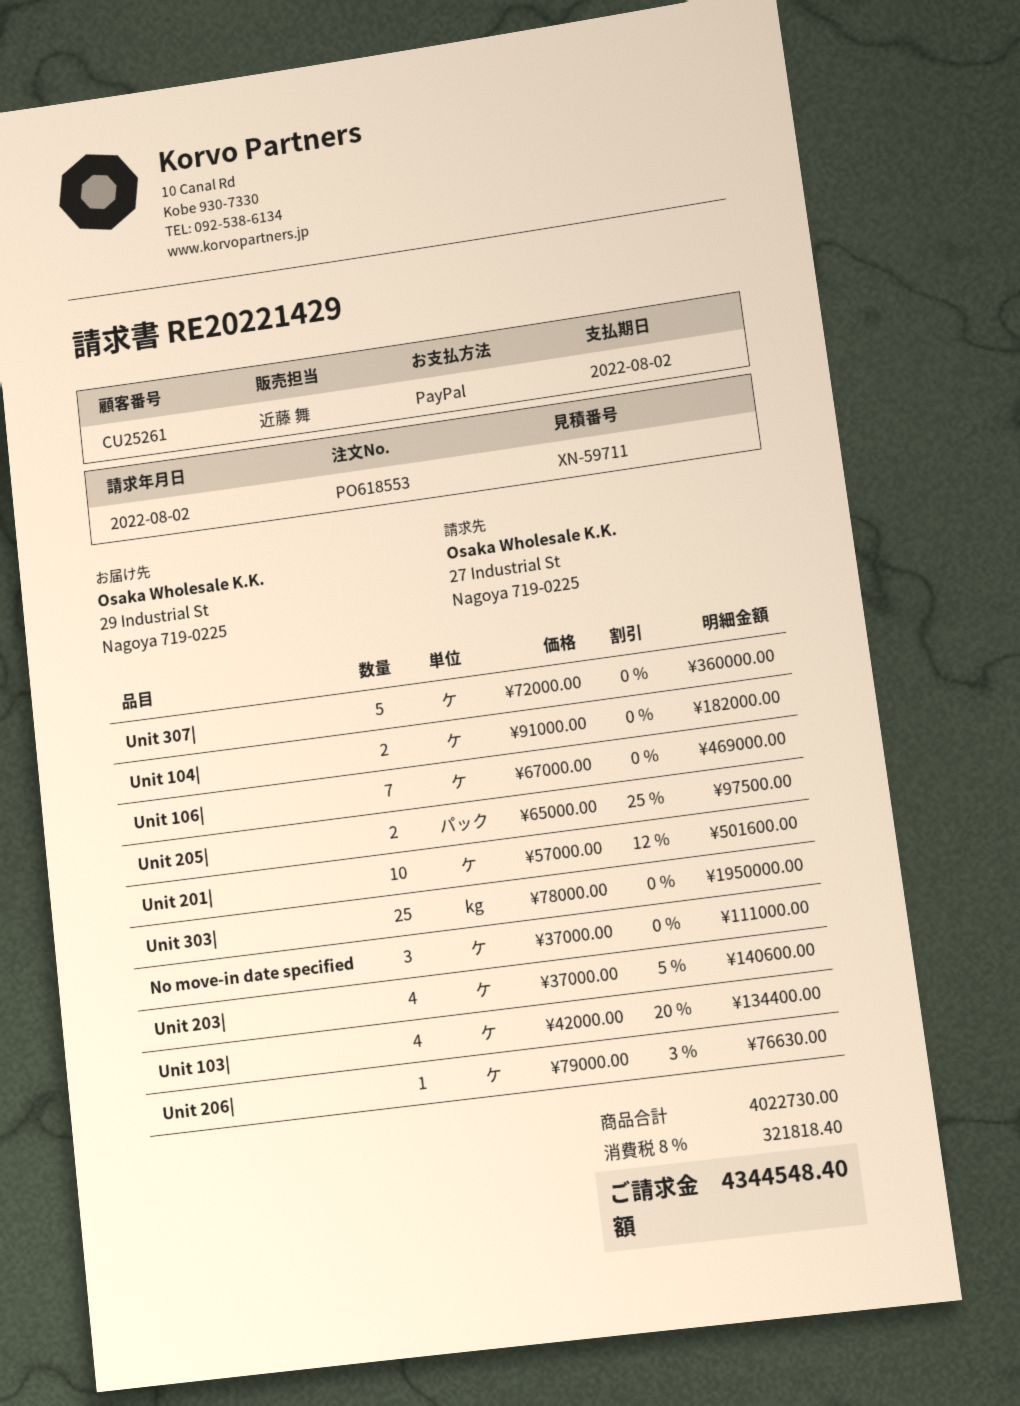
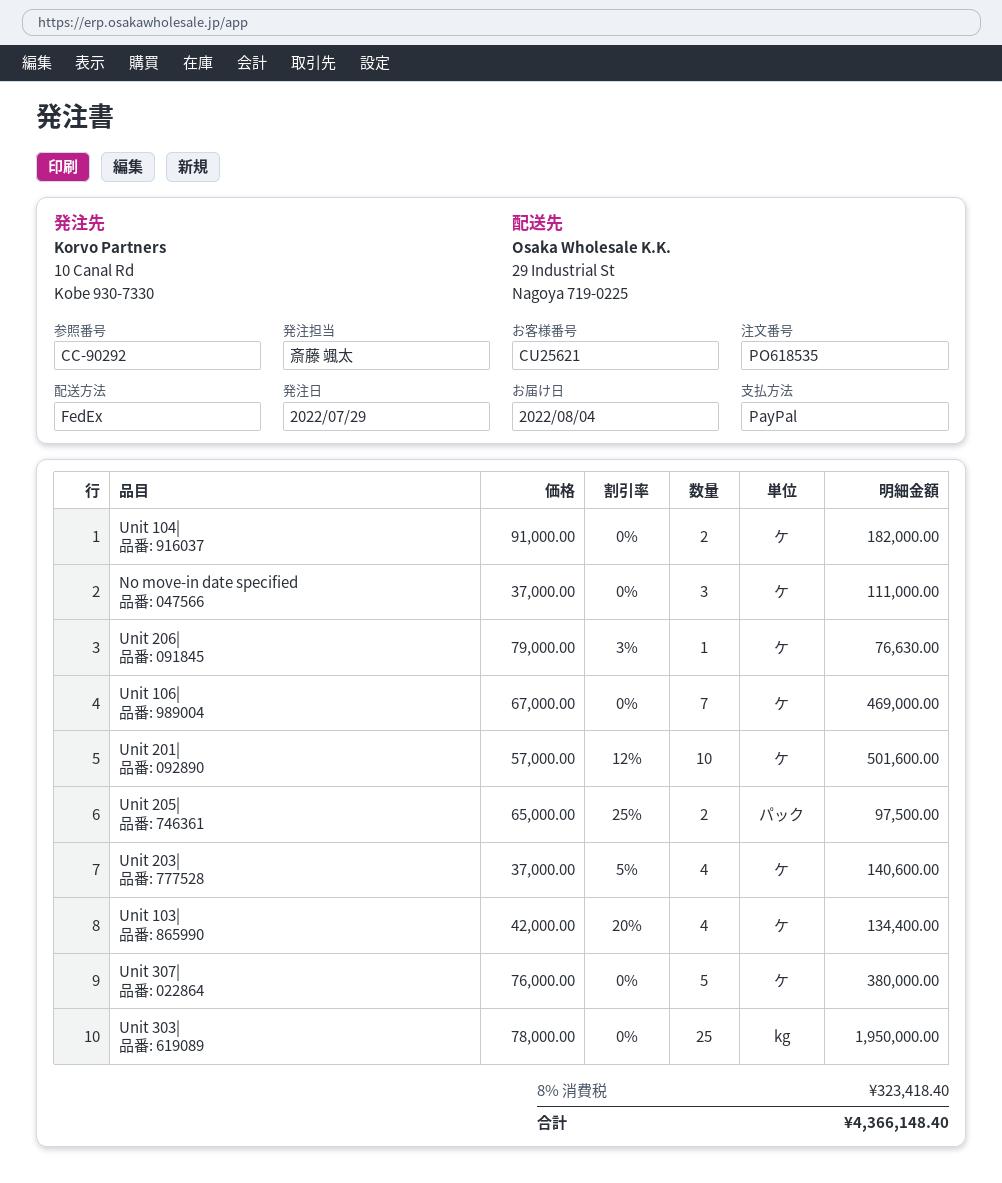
order number: PO618553 -> PO618535
customer number: CU25261 -> CU25621
Unit 307|: 5 x 72000.00 = 360000.00 -> 5 x 76000.00 = 380000.00
tax: 8% = 321818.40 -> 8% = 323418.40
total: 4344548.40 -> 4366148.40

